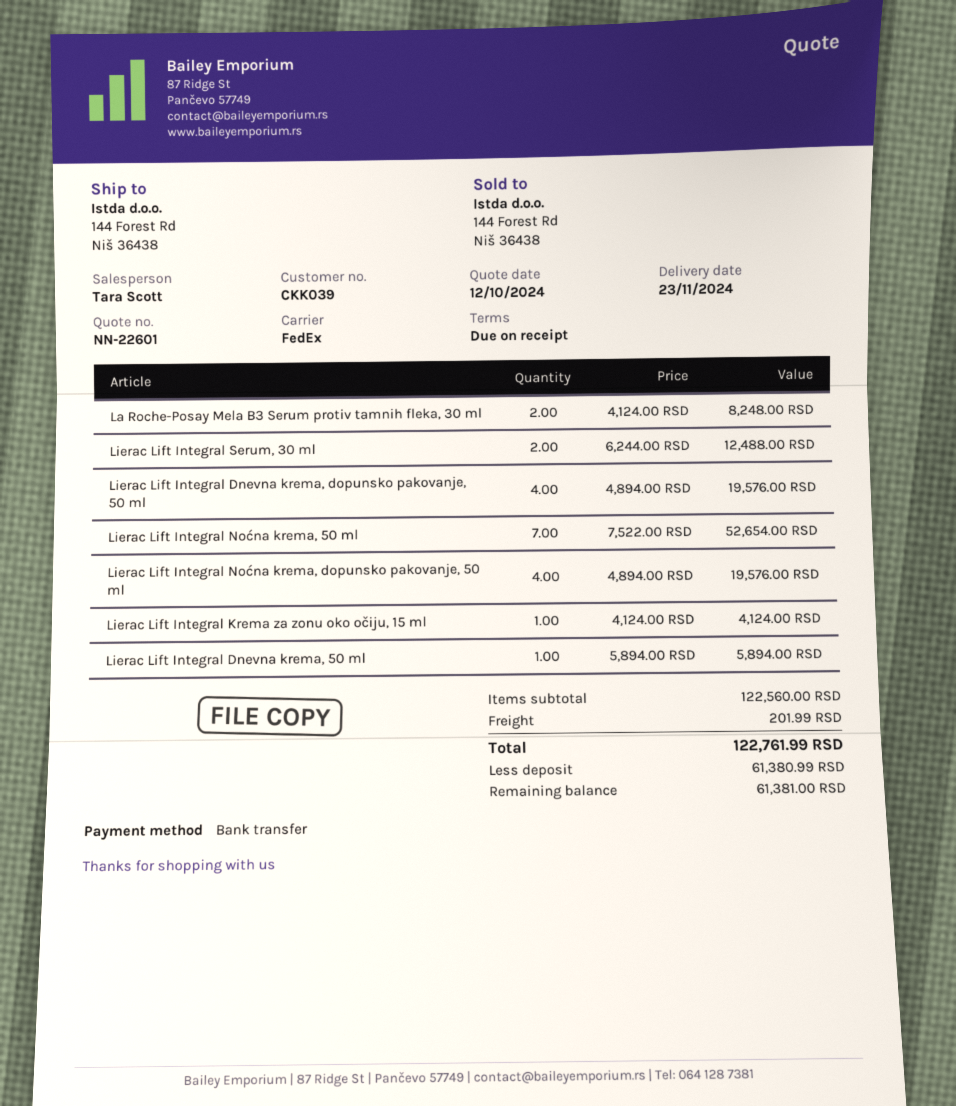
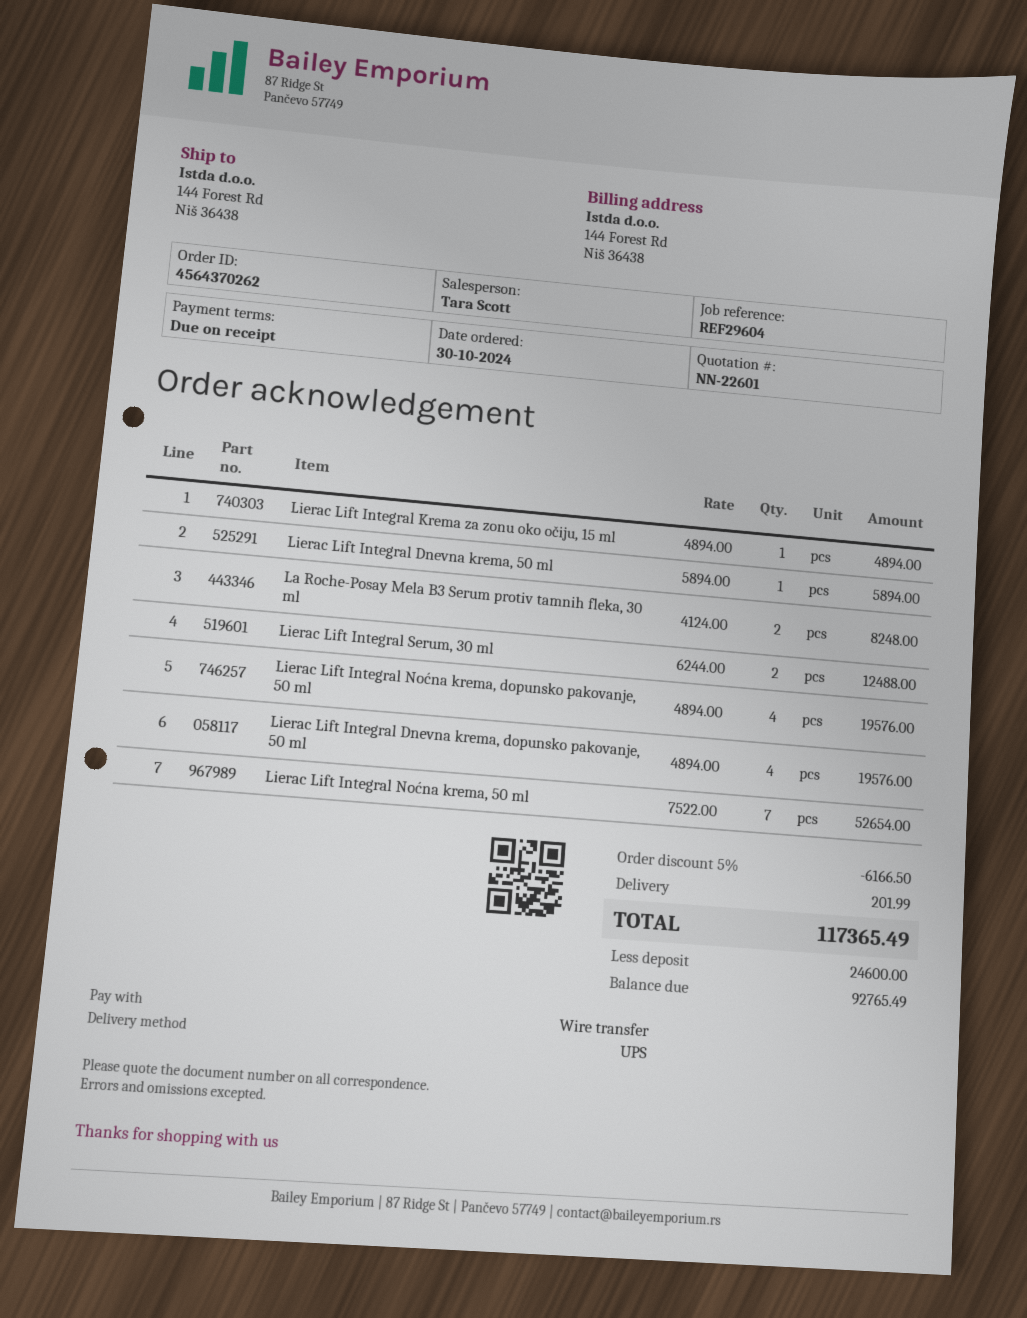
shipping method: FedEx -> UPS
Lierac Lift Integral Krema za zonu oko očiju, 15 ml: 1 x 4124.00 = 4124.00 -> 1 x 4894.00 = 4894.00
discount: none -> 5% = 6166.50
total: 122761.99 -> 117365.49
deposit: 61380.99 -> 24600.00
balance: 61381.00 -> 92765.49

